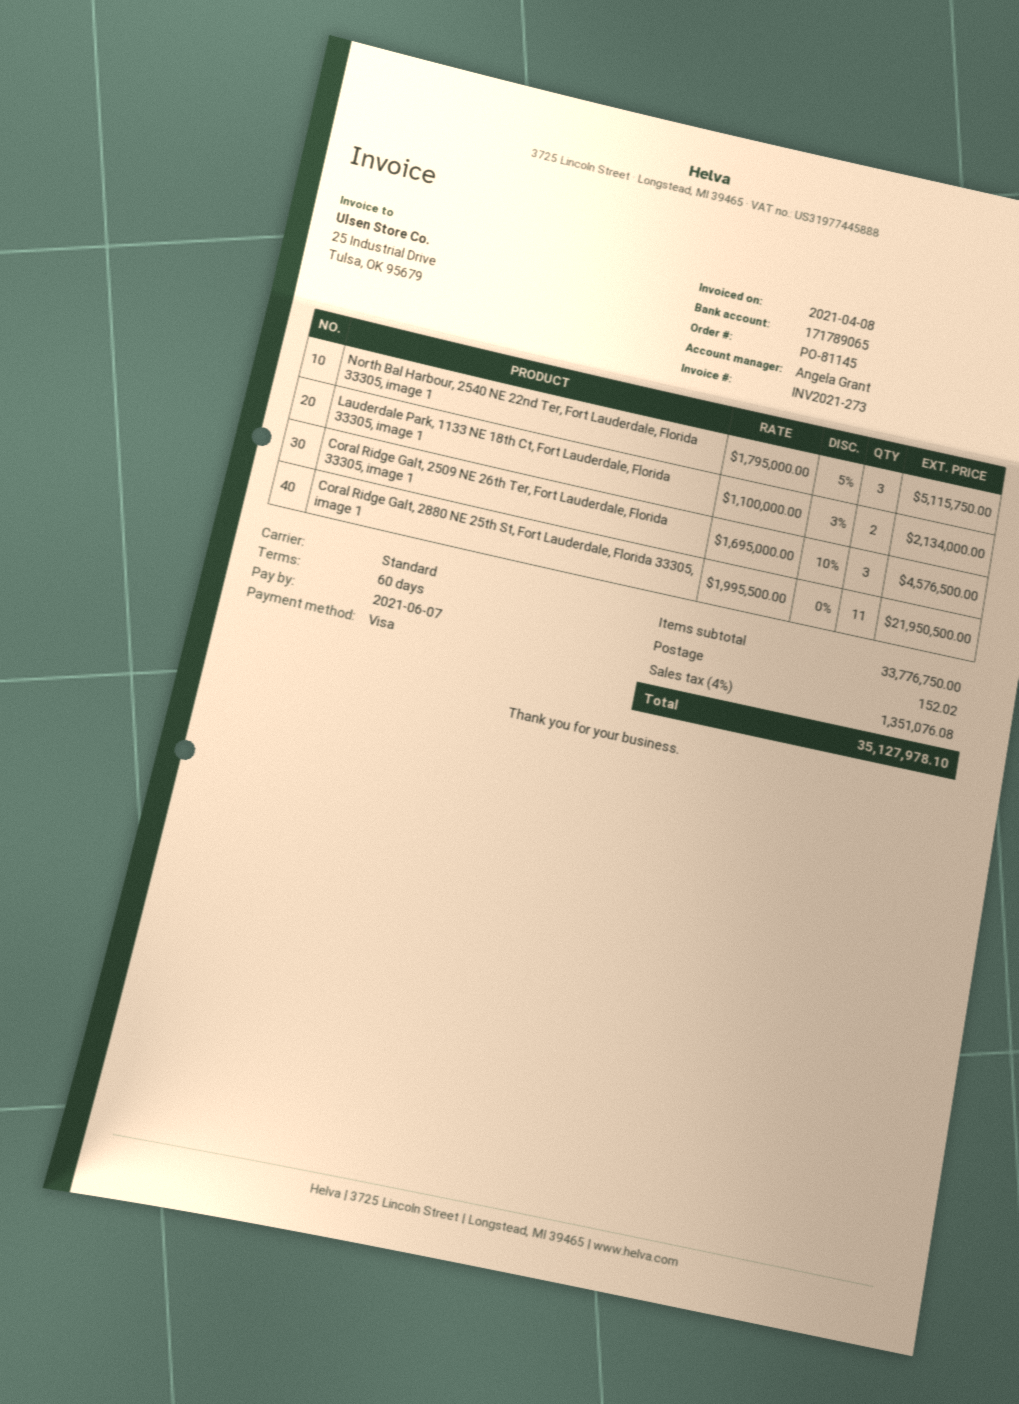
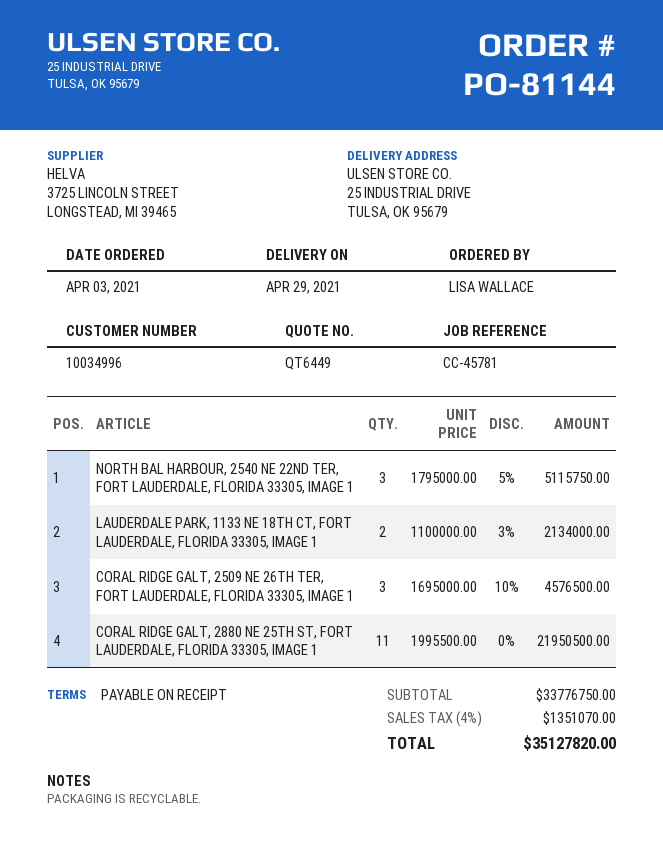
order number: PO-81145 -> PO-81144
payment terms: 60 days -> on receipt
shipping: 152.02 -> none
tax: 4% = 1351076.08 -> 4% = 1351070.00
total: 35127978.10 -> 35127820.00

